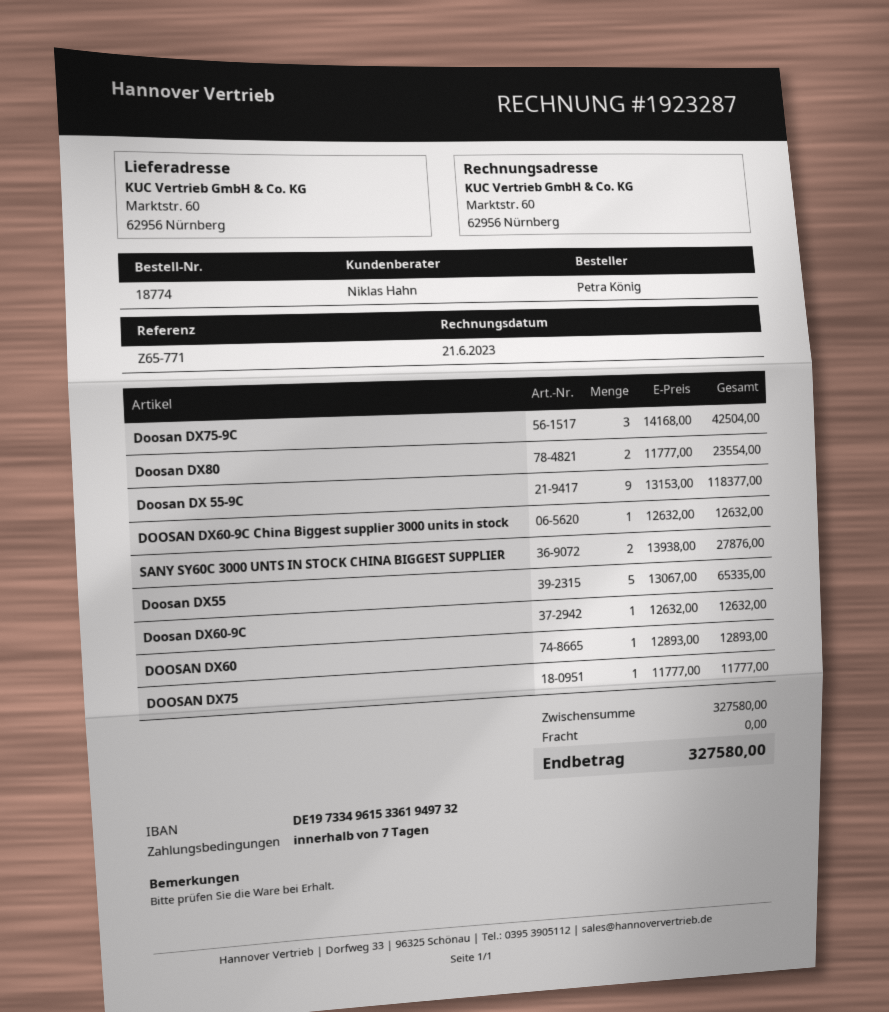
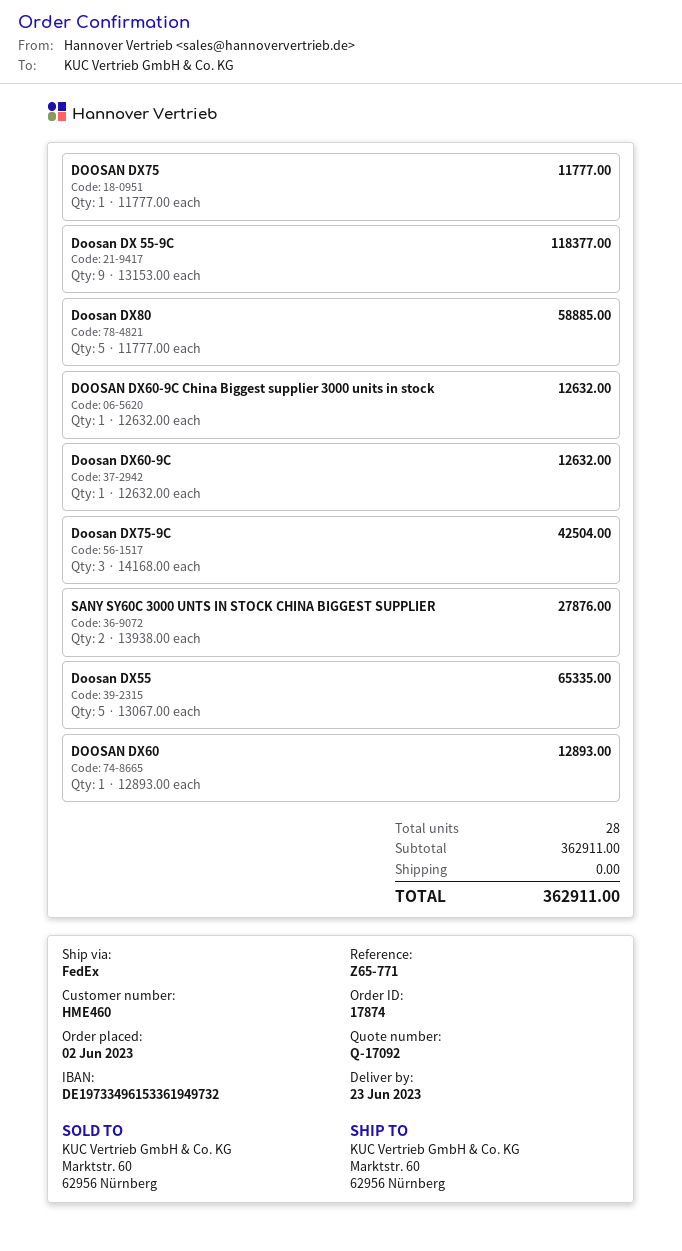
order number: 18774 -> 17874
Doosan DX80: 2 x 11777.00 = 23554.00 -> 5 x 11777.00 = 58885.00
subtotal: 327580.00 -> 362911.00
total: 327580.00 -> 362911.00

